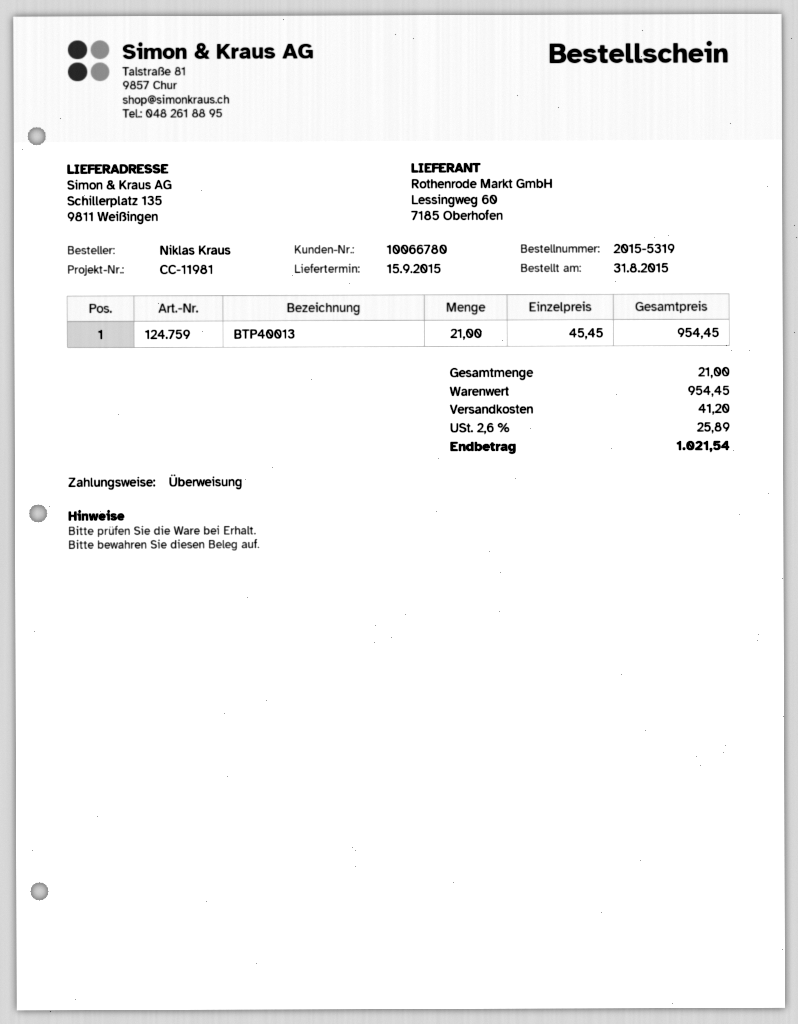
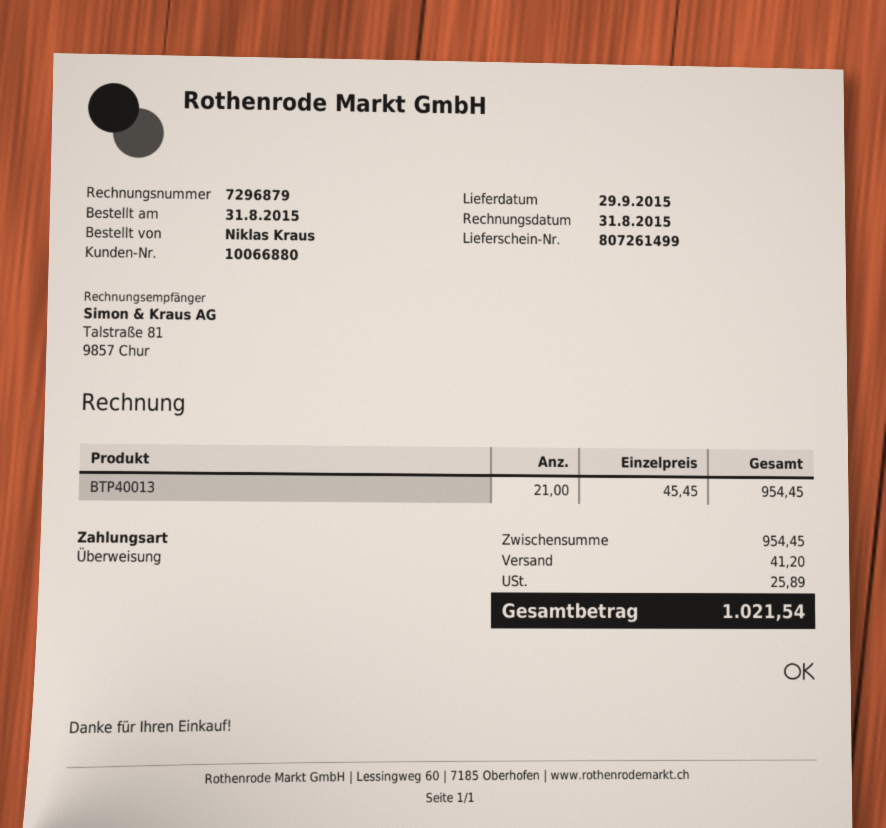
delivery date: 2015-09-15 -> 2015-09-29
customer number: 10066780 -> 10066880

